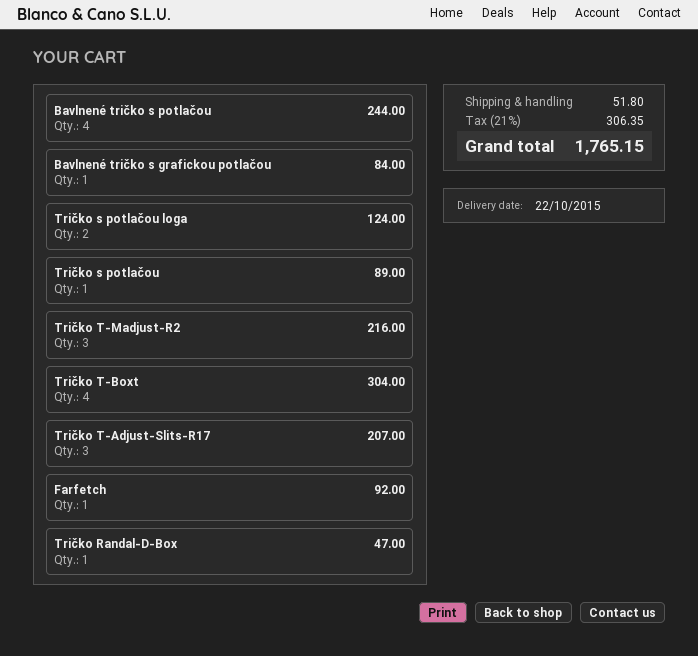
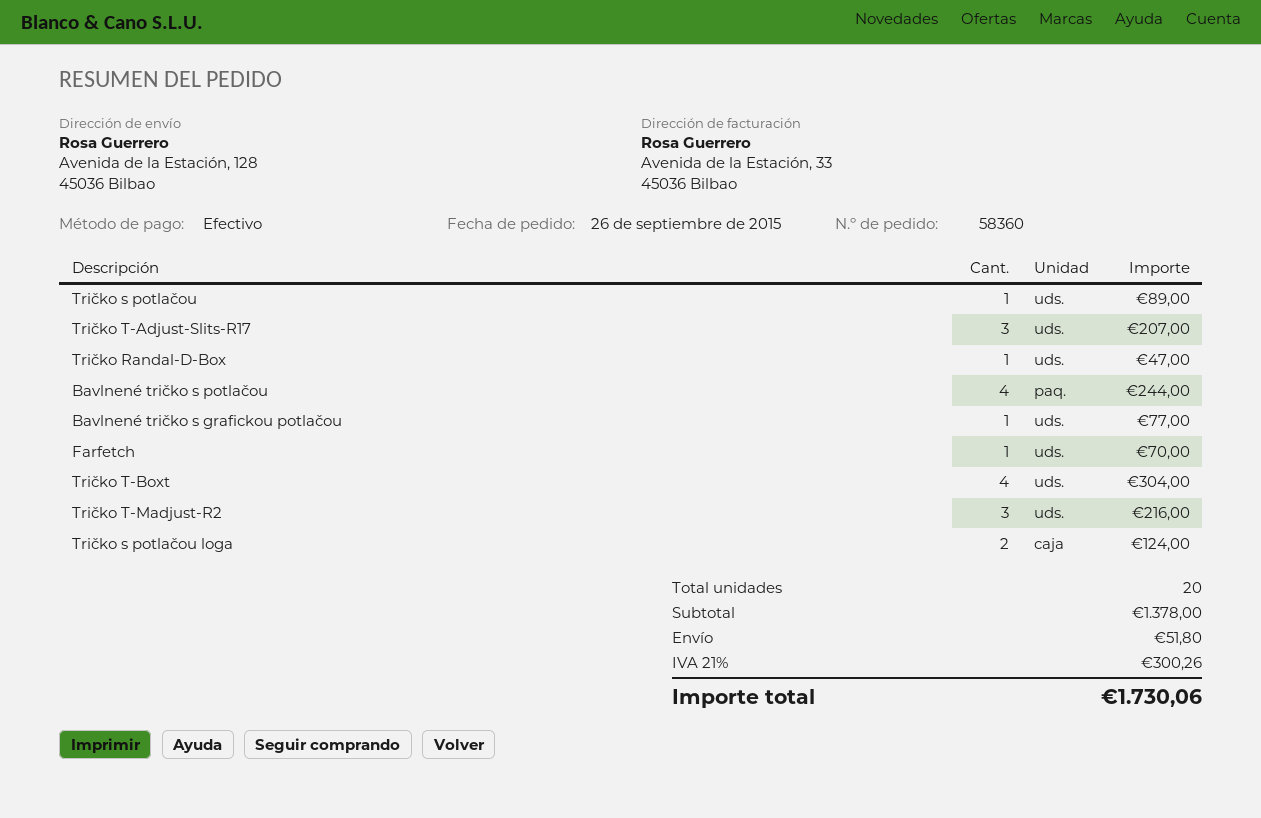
Bavlnené tričko s grafickou potlačou: 1 for 84.00 -> 1 for 77.00
Farfetch: 1 for 92.00 -> 1 for 70.00
tax: 21% = 306.35 -> 21% = 300.26
total: 1765.15 -> 1730.06

